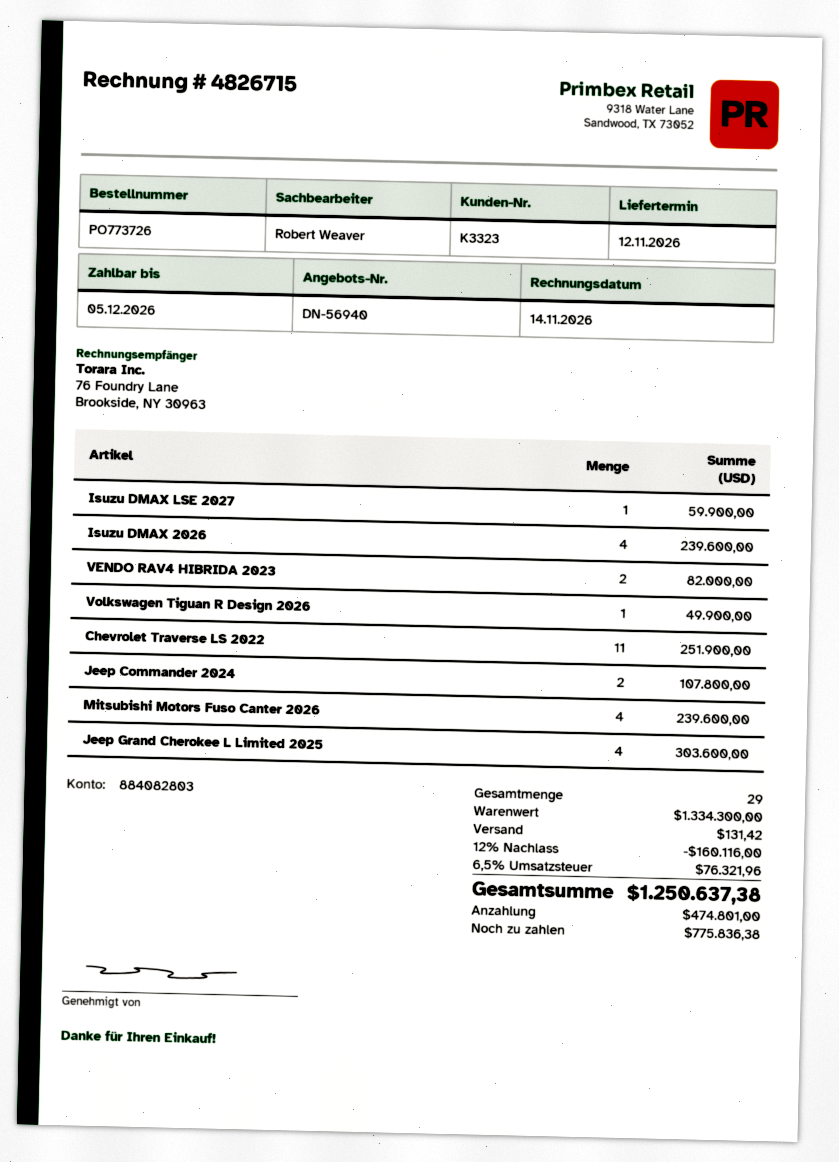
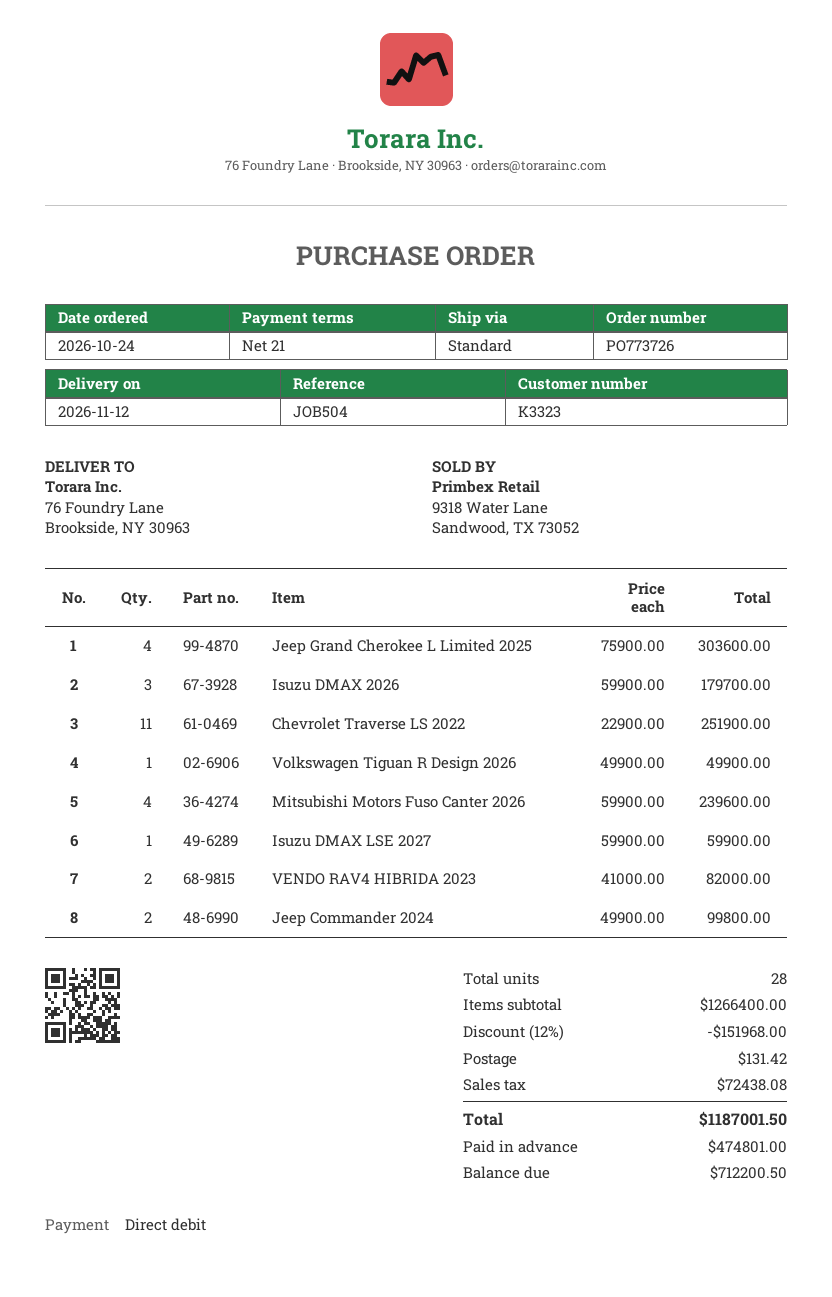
Isuzu DMAX 2026: 4 for 239600.00 -> 3 for 179700.00
Jeep Commander 2024: 2 for 107800.00 -> 2 for 99800.00
total quantity: 29 -> 28
subtotal: 1334300.00 -> 1266400.00
discount: 12% = 160116.00 -> 12% = 151968.00
tax: 76321.96 -> 72438.08
total: 1250637.38 -> 1187001.50
balance: 775836.38 -> 712200.50

